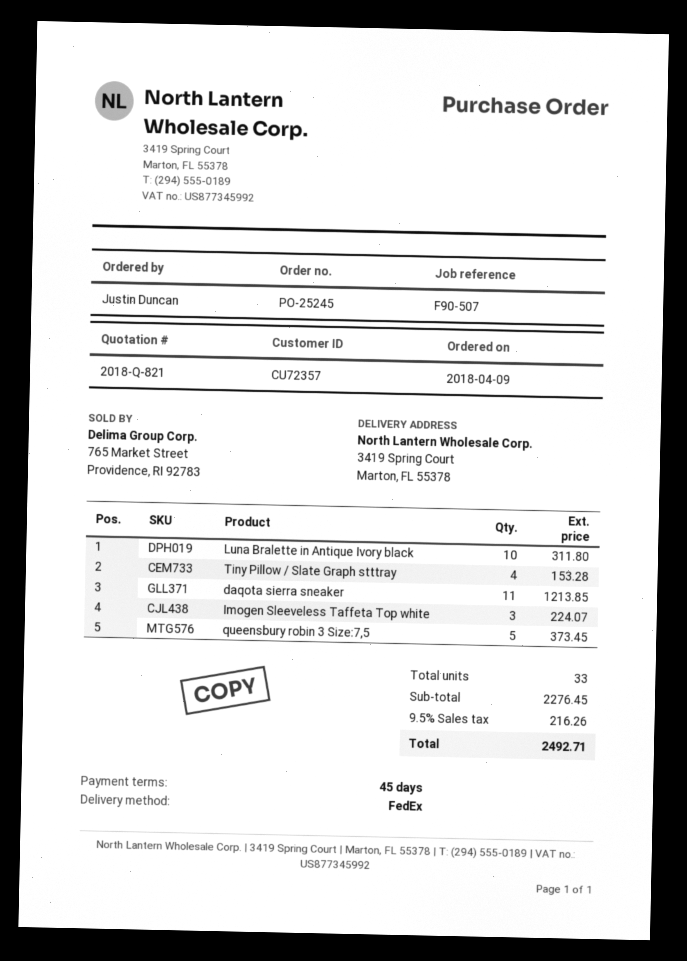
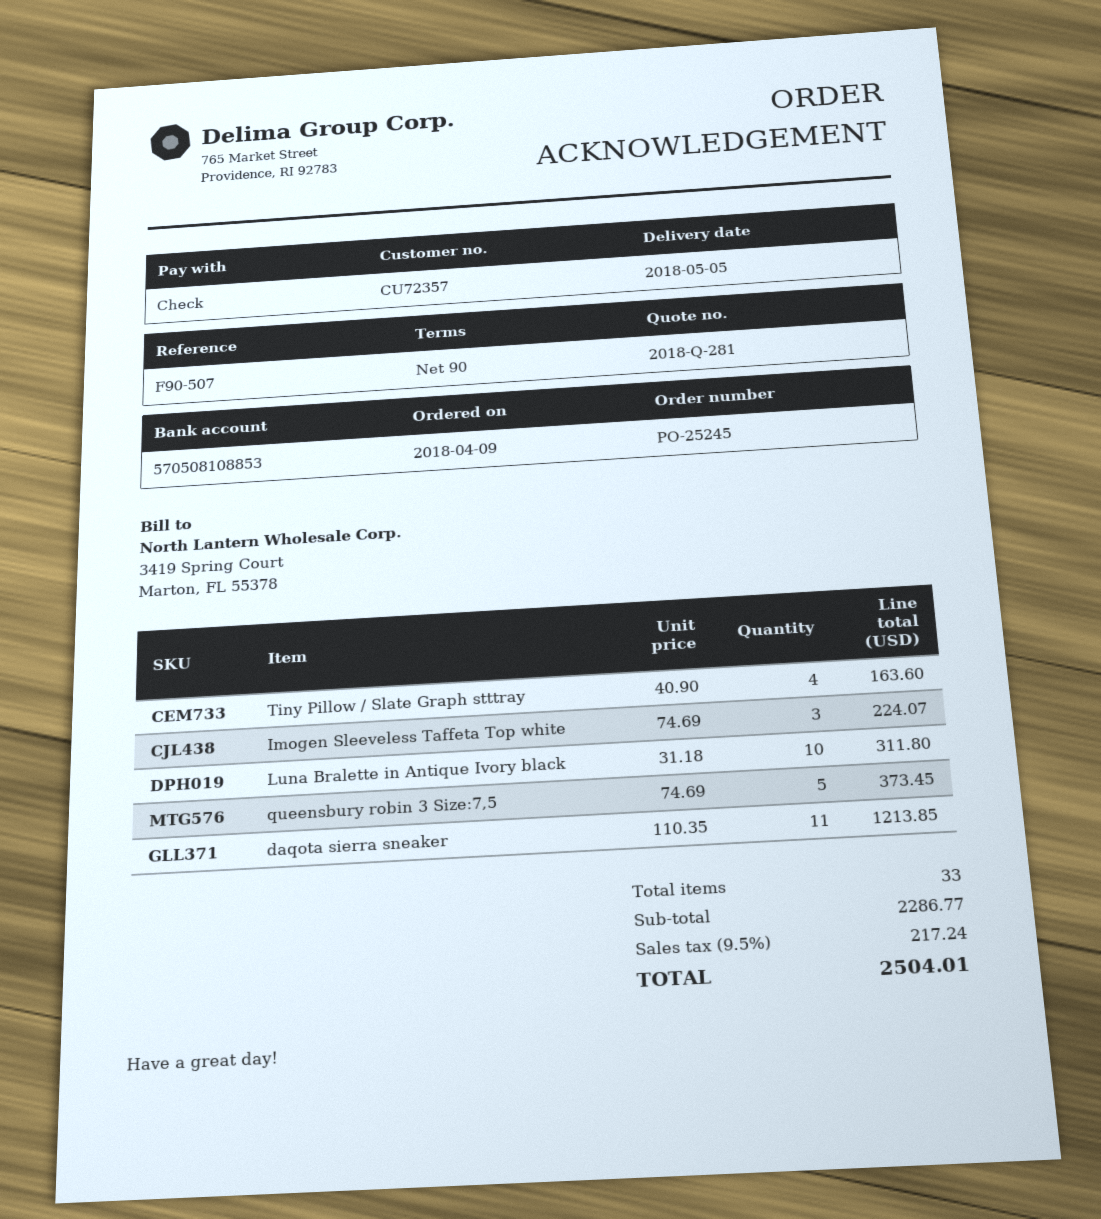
quote number: 2018-Q-821 -> 2018-Q-281
payment terms: 45 days -> 90 days
Tiny Pillow / Slate Graph stttray: 4 for 153.28 -> 4 for 163.60
subtotal: 2276.45 -> 2286.77
tax: 9.5% = 216.26 -> 9.5% = 217.24
total: 2492.71 -> 2504.01

